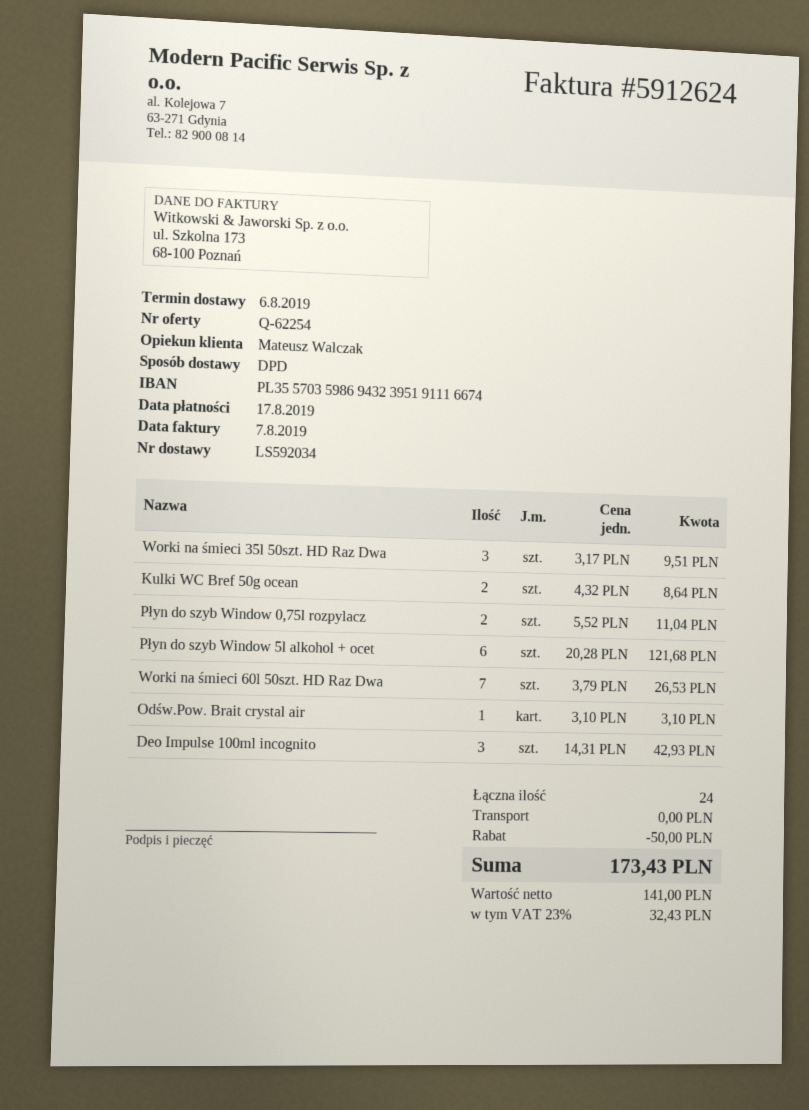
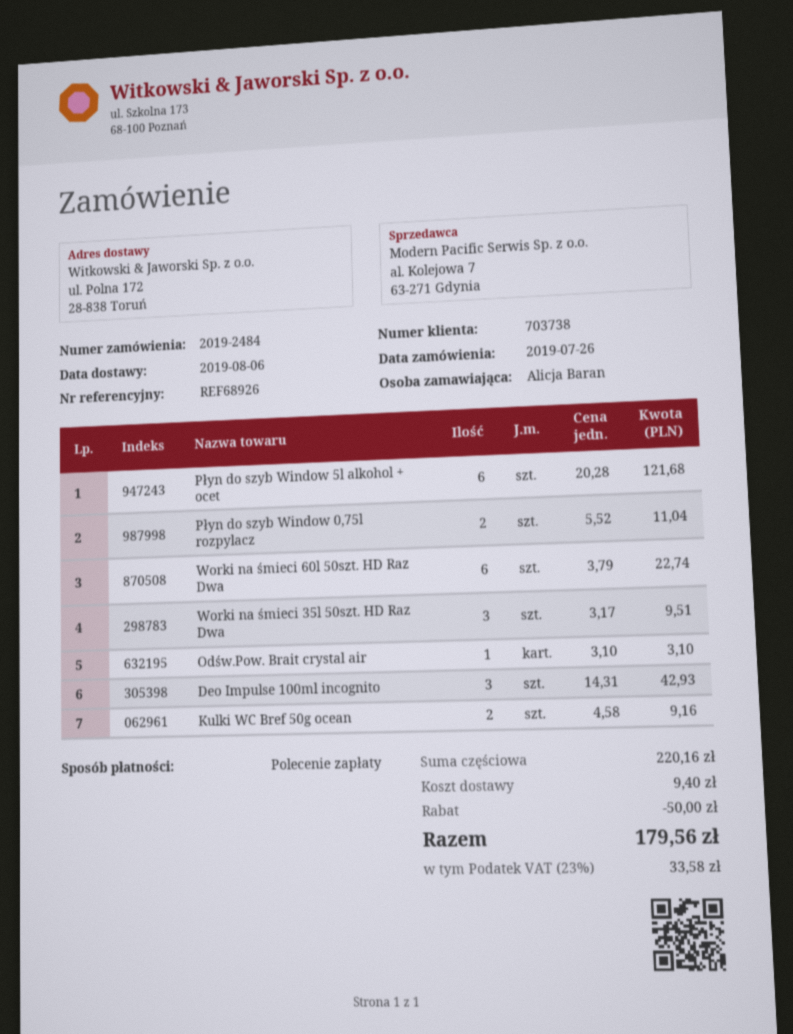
Kulki WC Bref 50g ocean: 2 x 4.32 = 8.64 -> 2 x 4.58 = 9.16
Worki na śmieci 60l 50szt. HD Raz Dwa: 7 x 3.79 = 26.53 -> 6 x 3.79 = 22.74
shipping: 0.00 -> 9.40
tax: 23% = 32.43 -> 23% = 33.58
total: 173.43 -> 179.56

